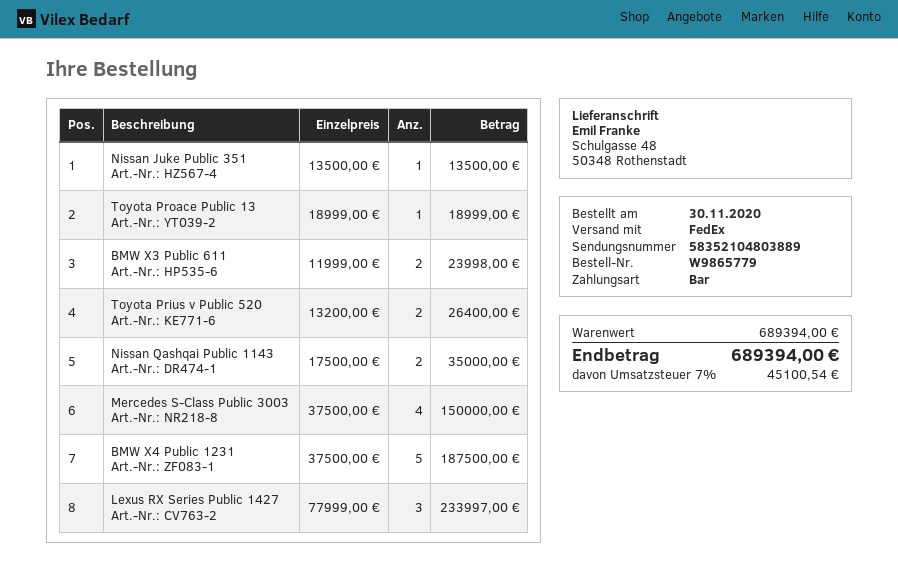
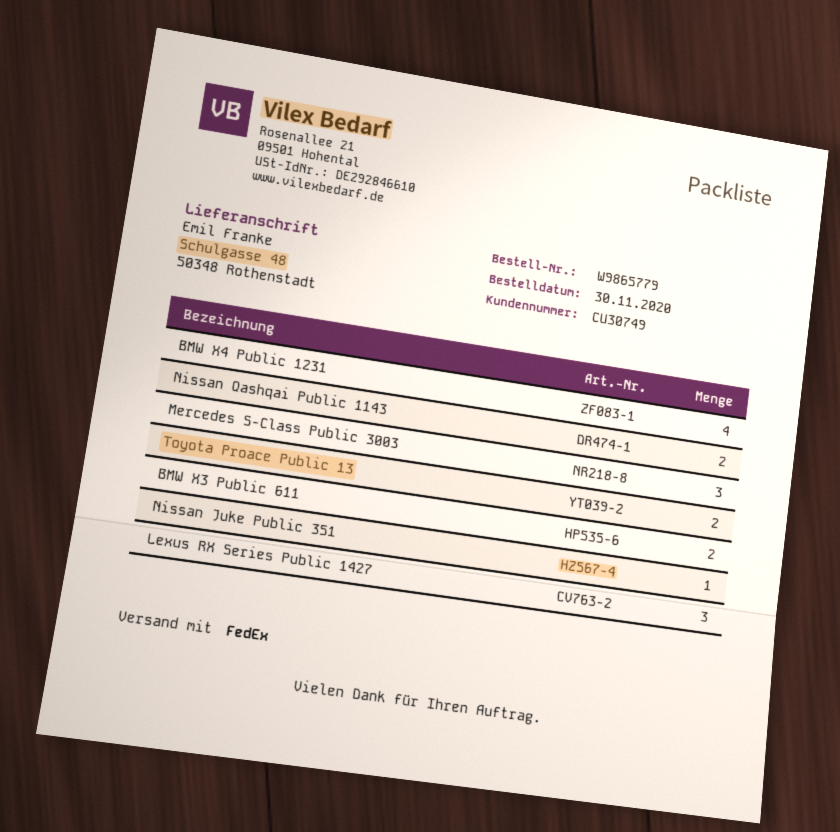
Toyota Proace Public 13: 1 -> 2
Toyota Prius v Public 520: 2 -> none
Mercedes S-Class Public 3003: 4 -> 3
BMW X4 Public 1231: 5 -> 4

